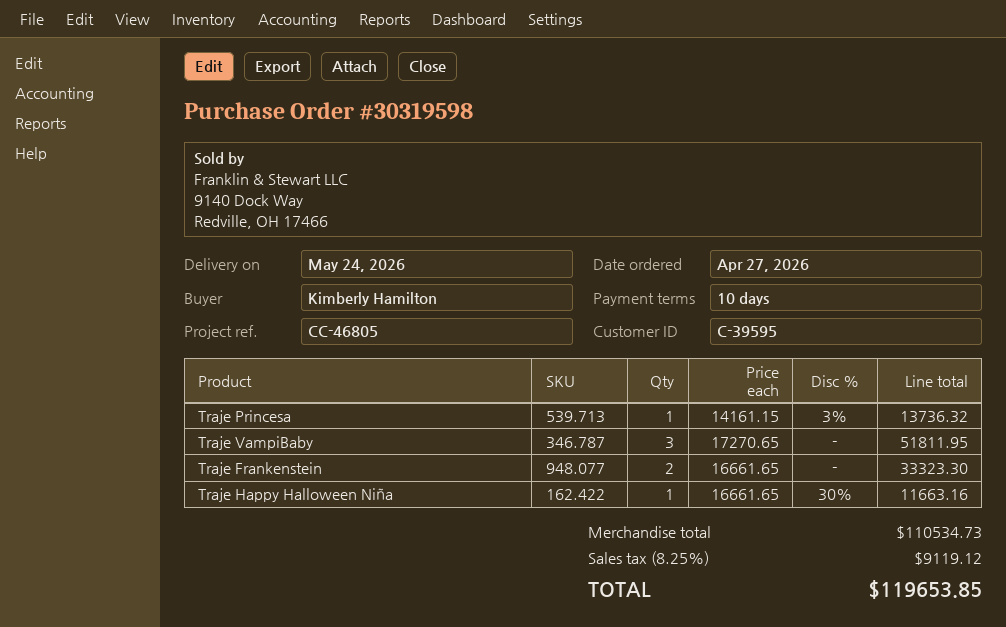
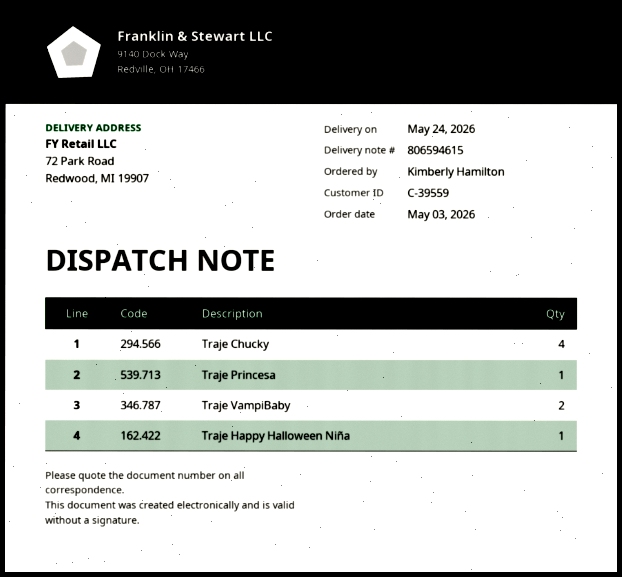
order date: 2026-04-27 -> 2026-05-03
customer number: C-39595 -> C-39559
Traje VampiBaby: 3 -> 2
Traje Frankenstein: 2 -> none
Traje Chucky: none -> 4

